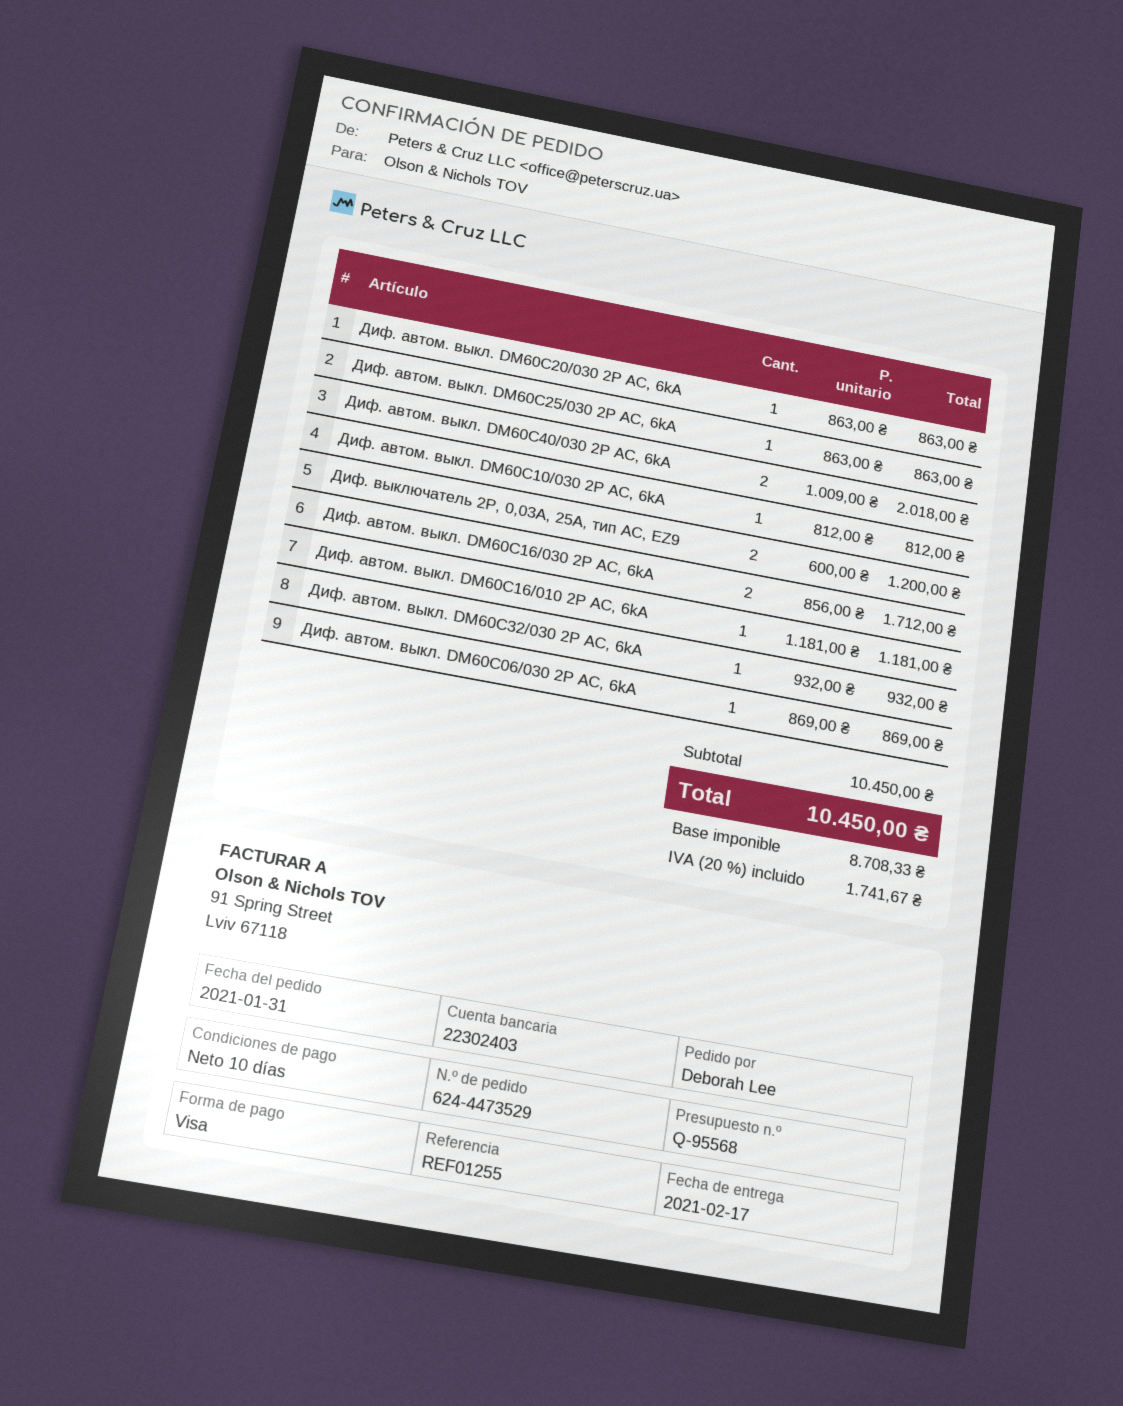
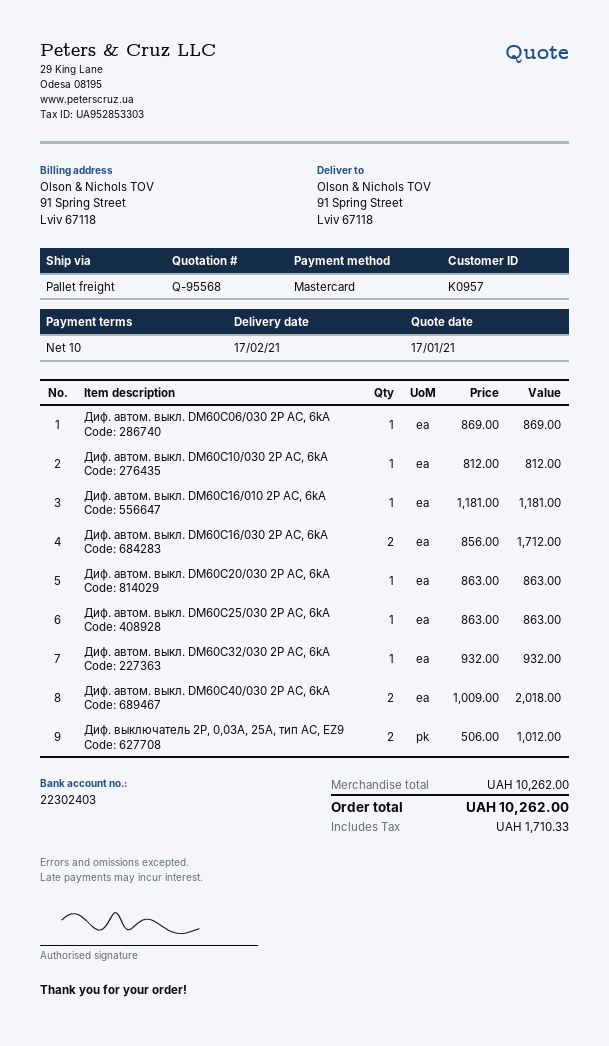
payment method: Visa -> Mastercard
Диф. выключатель 2Р, 0,03А, 25А, тип АС, EZ9: 2 x 600.00 = 1200.00 -> 2 x 506.00 = 1012.00
subtotal: 10450.00 -> 10262.00
tax: 1741.67 -> 1710.33
total: 10450.00 -> 10262.00

